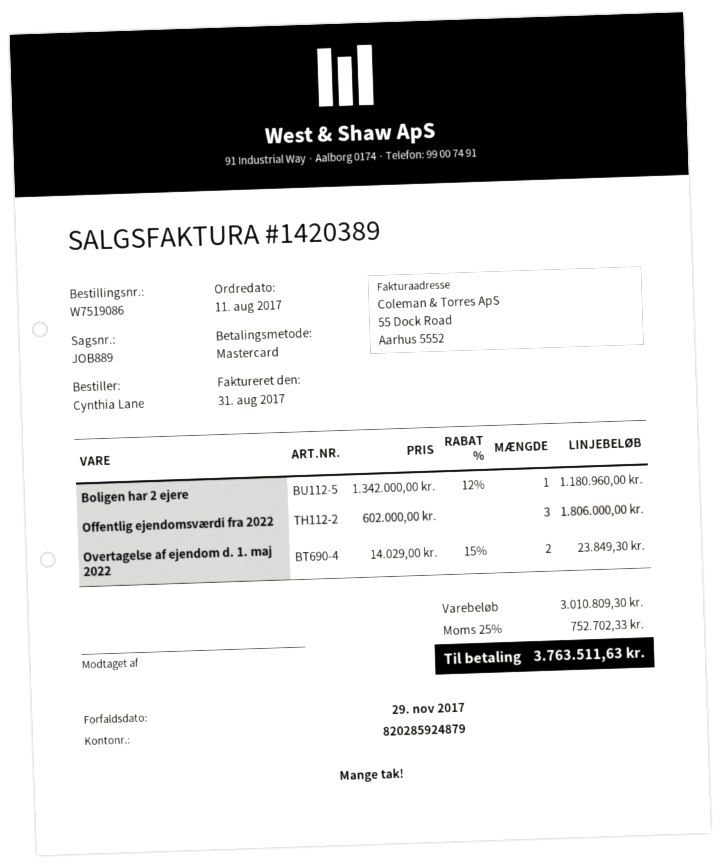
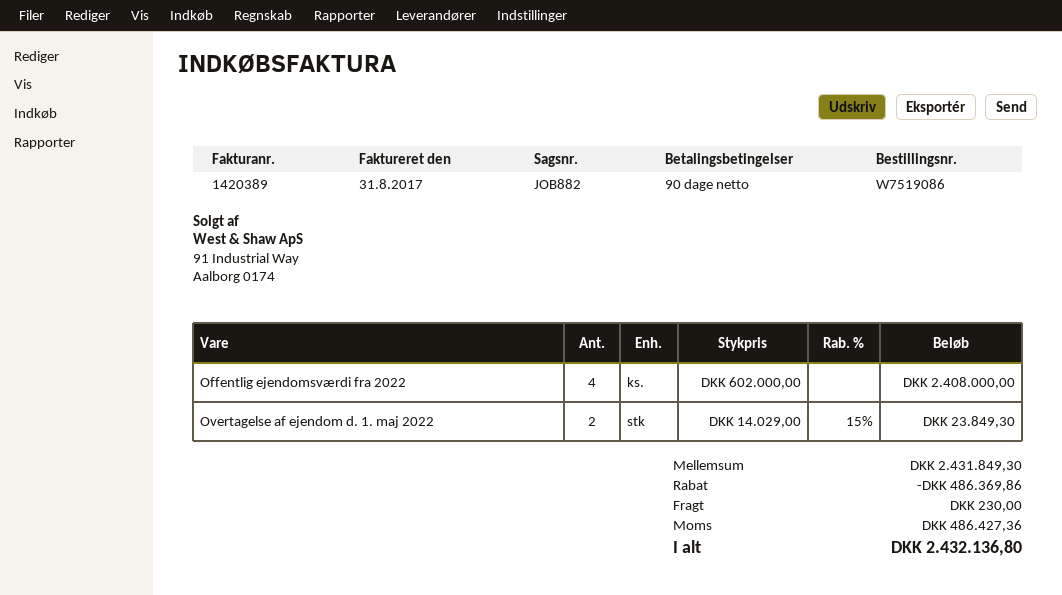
reference: JOB889 -> JOB882
Boligen har 2 ejere: 1 x 1342000.00 - 12% = 1180960.00 -> none
Offentlig ejendomsværdi fra 2022: 3 x 602000.00 = 1806000.00 -> 4 x 602000.00 = 2408000.00
subtotal: 3010809.30 -> 2431849.30
discount: none -> 486369.86
shipping: none -> 230.00
tax: 752702.33 -> 486427.36
total: 3763511.63 -> 2432136.80

